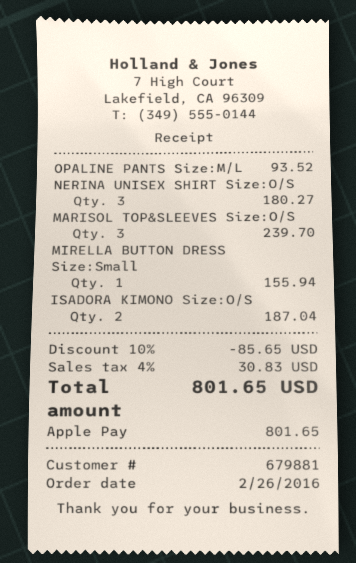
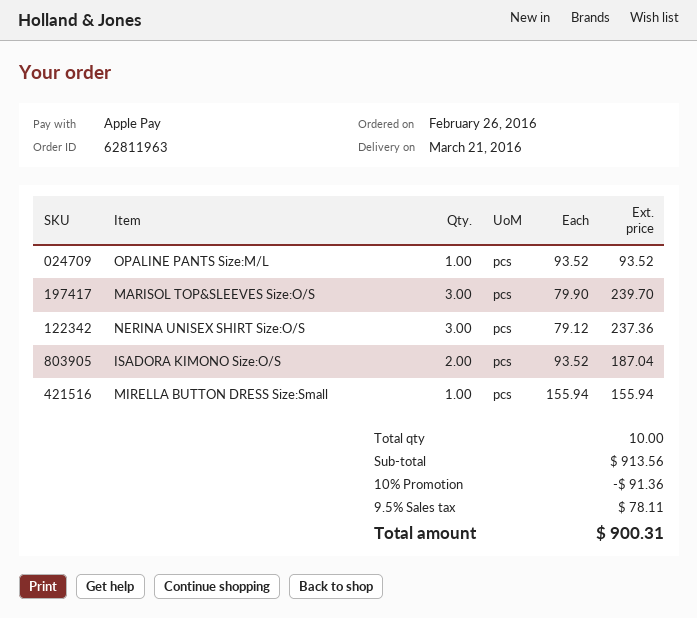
NERINA UNISEX SHIRT Size:O/S: 3 for 180.27 -> 3 for 237.36
discount: 10% = 85.65 -> 10% = 91.36
tax: 4% = 30.83 -> 9.5% = 78.11
total: 801.65 -> 900.31

